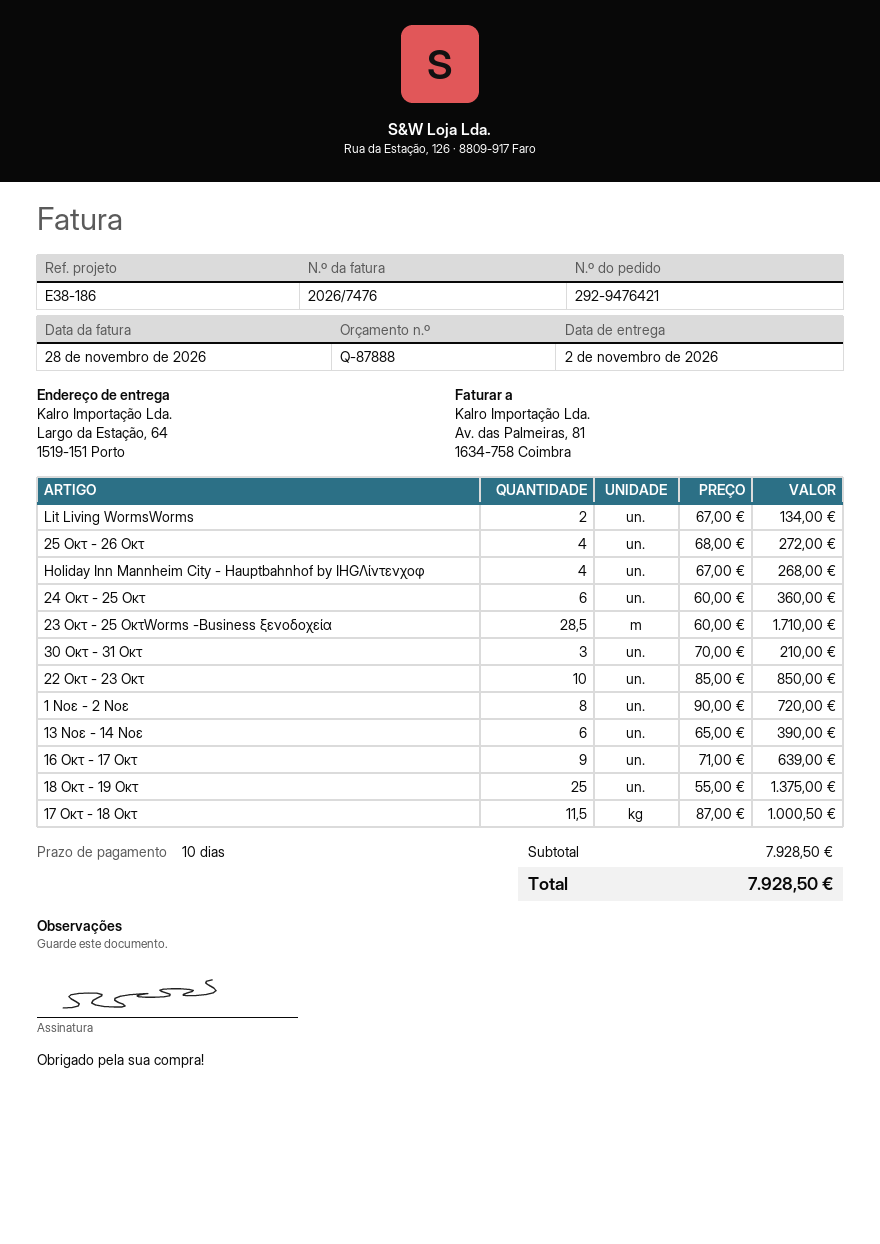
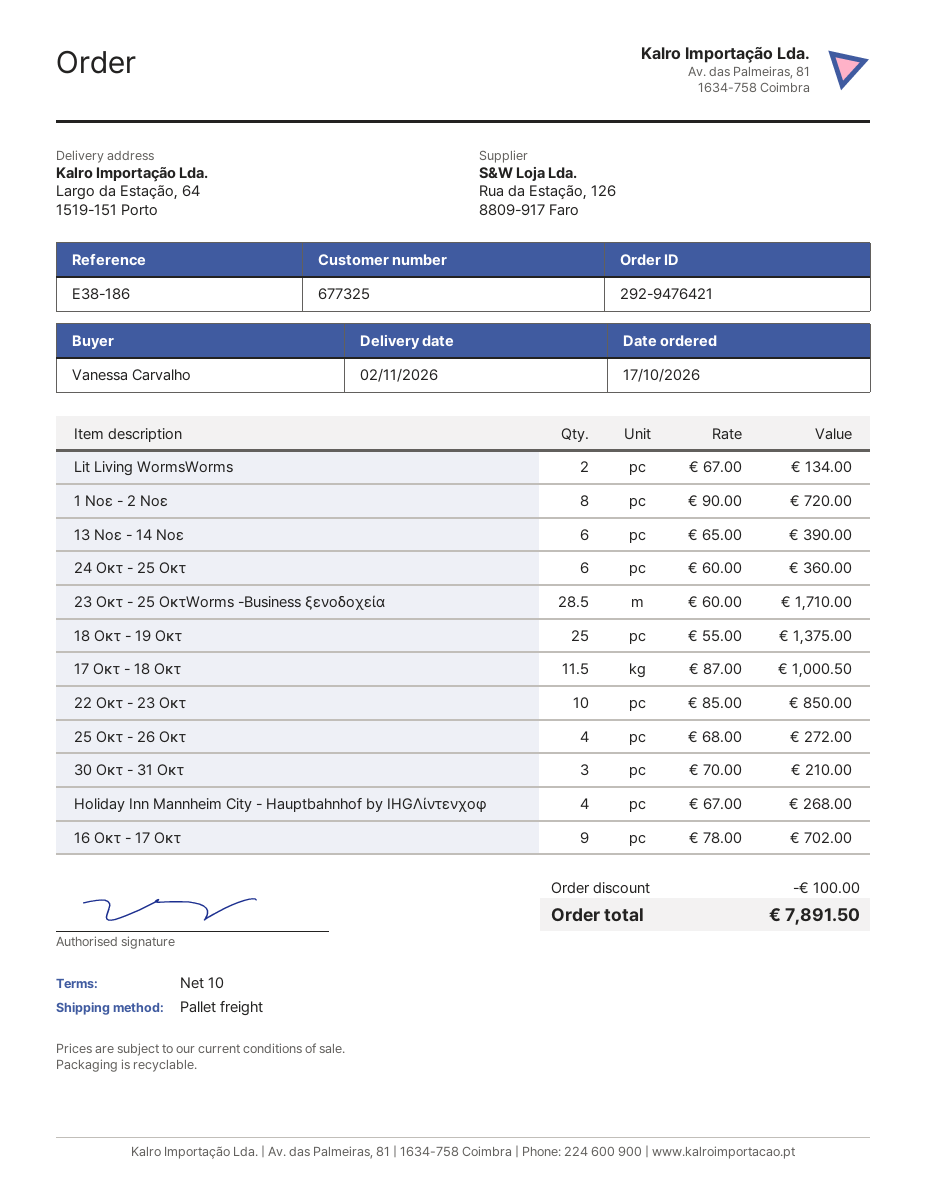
16 Οκτ - 17 Οκτ: 9 x 71.00 = 639.00 -> 9 x 78.00 = 702.00
discount: none -> 100.00
total: 7928.50 -> 7891.50

